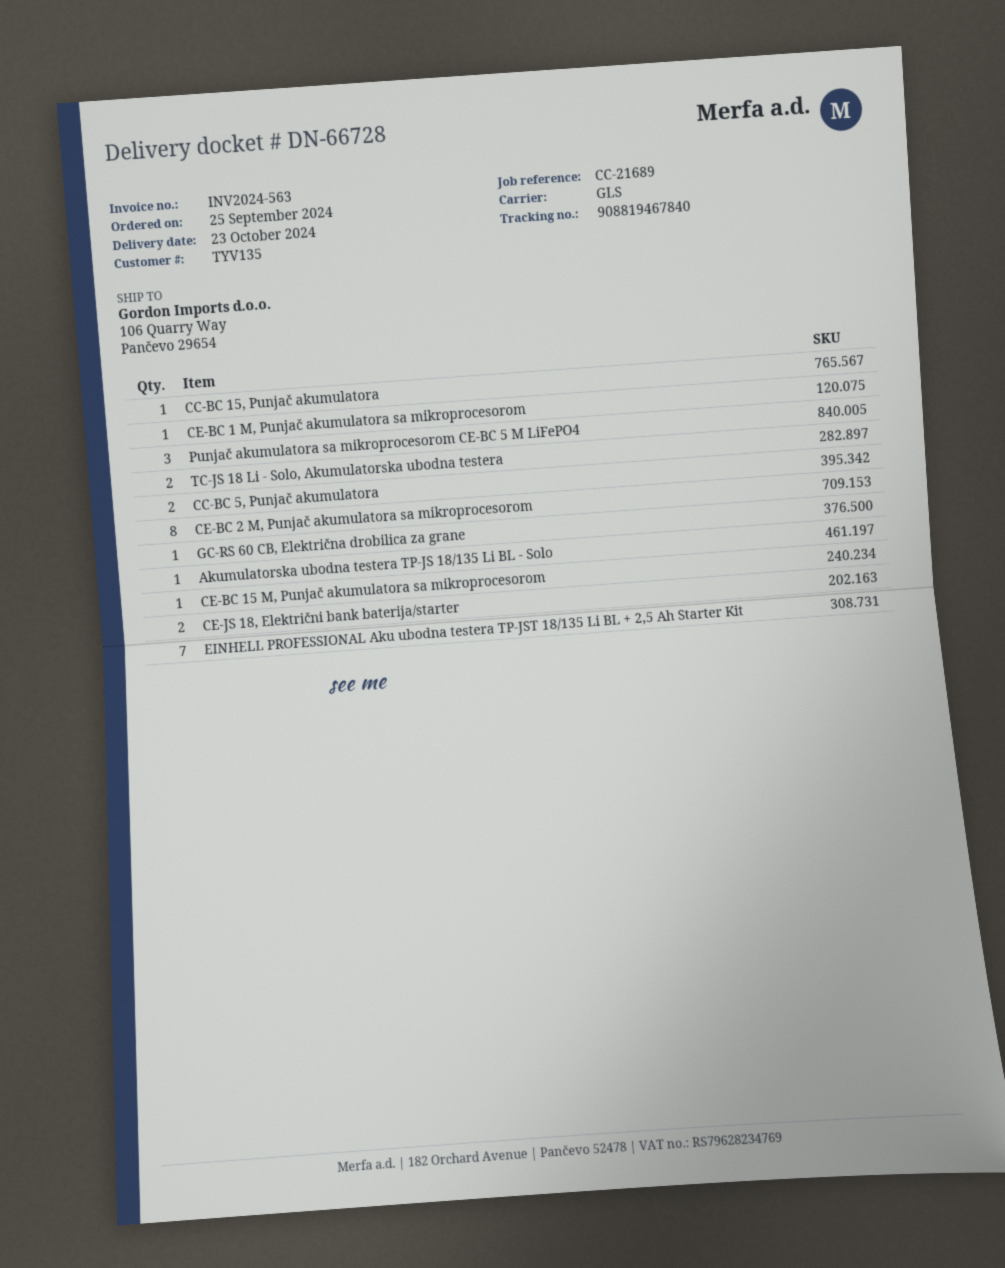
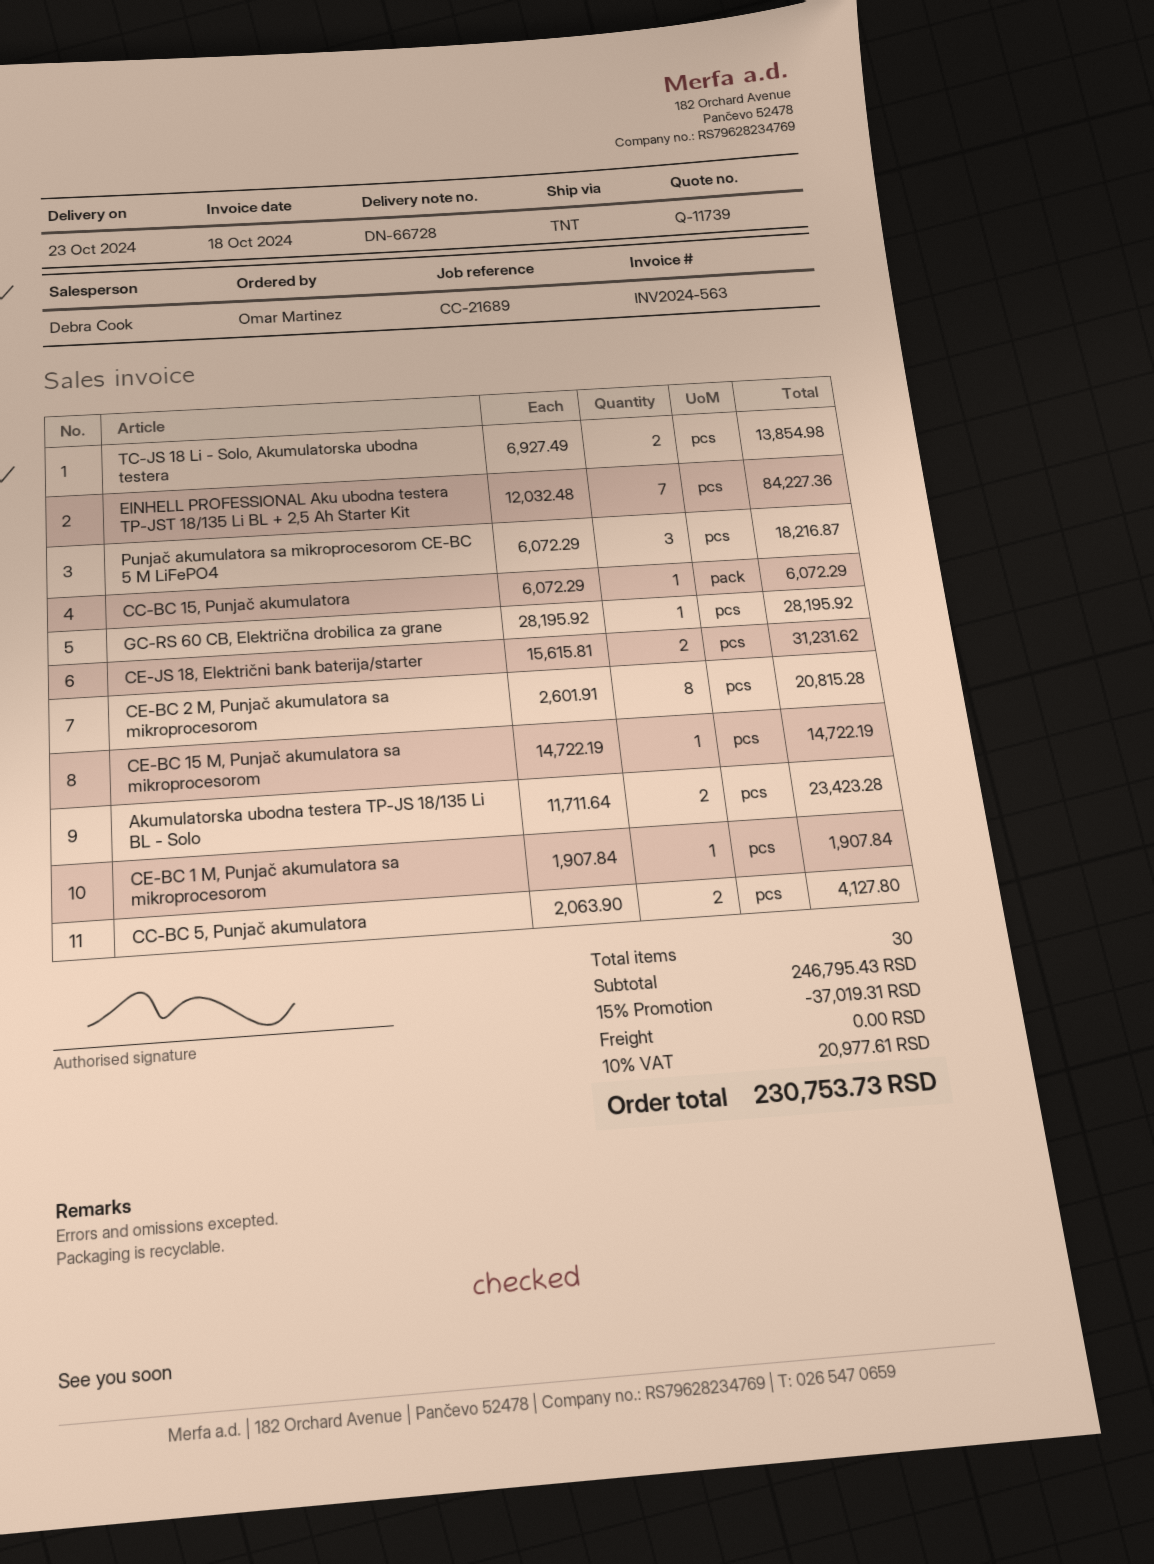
shipping method: GLS -> TNT
Akumulatorska ubodna testera TP-JS 18/135 Li BL - Solo: 1 -> 2

